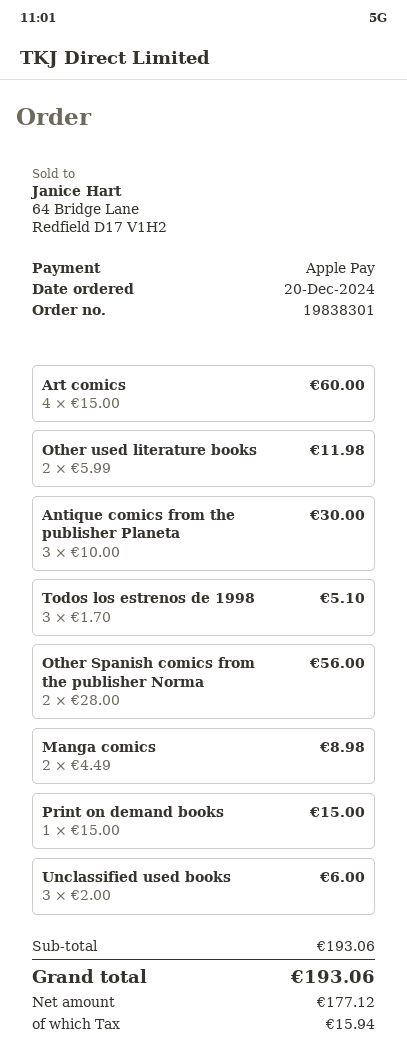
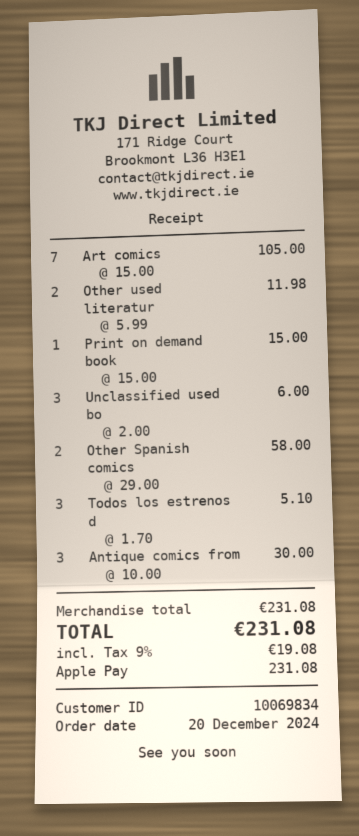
Art comics: 4 x 15.00 = 60.00 -> 7 x 15.00 = 105.00
Other Spanish comics from the publisher Norma: 2 x 28.00 = 56.00 -> 2 x 29.00 = 58.00
Manga comics: 2 x 4.49 = 8.98 -> none
subtotal: 193.06 -> 231.08
tax: 15.94 -> 19.08
total: 193.06 -> 231.08

